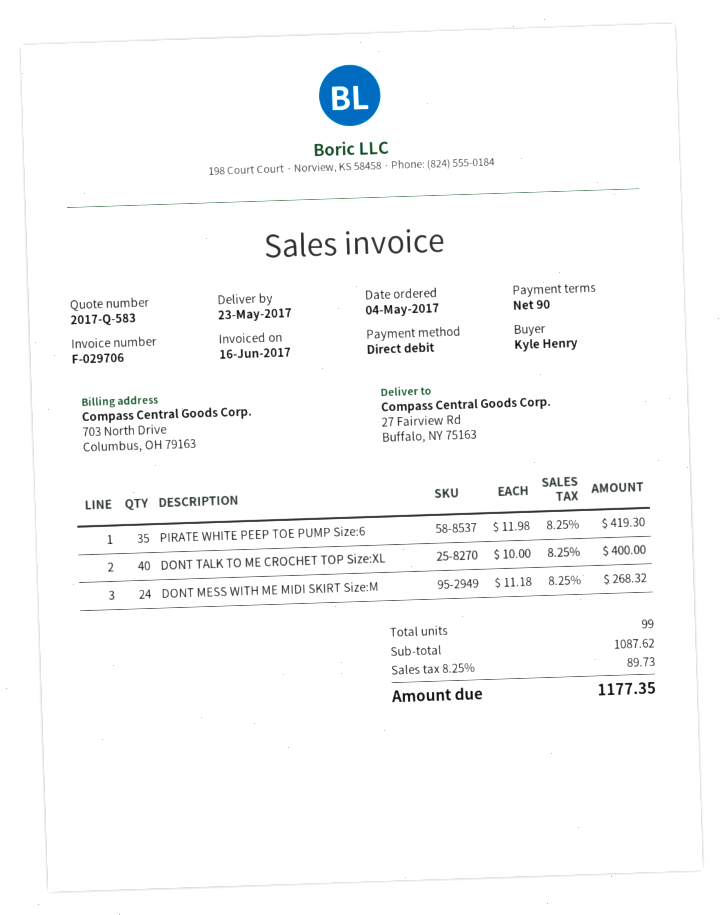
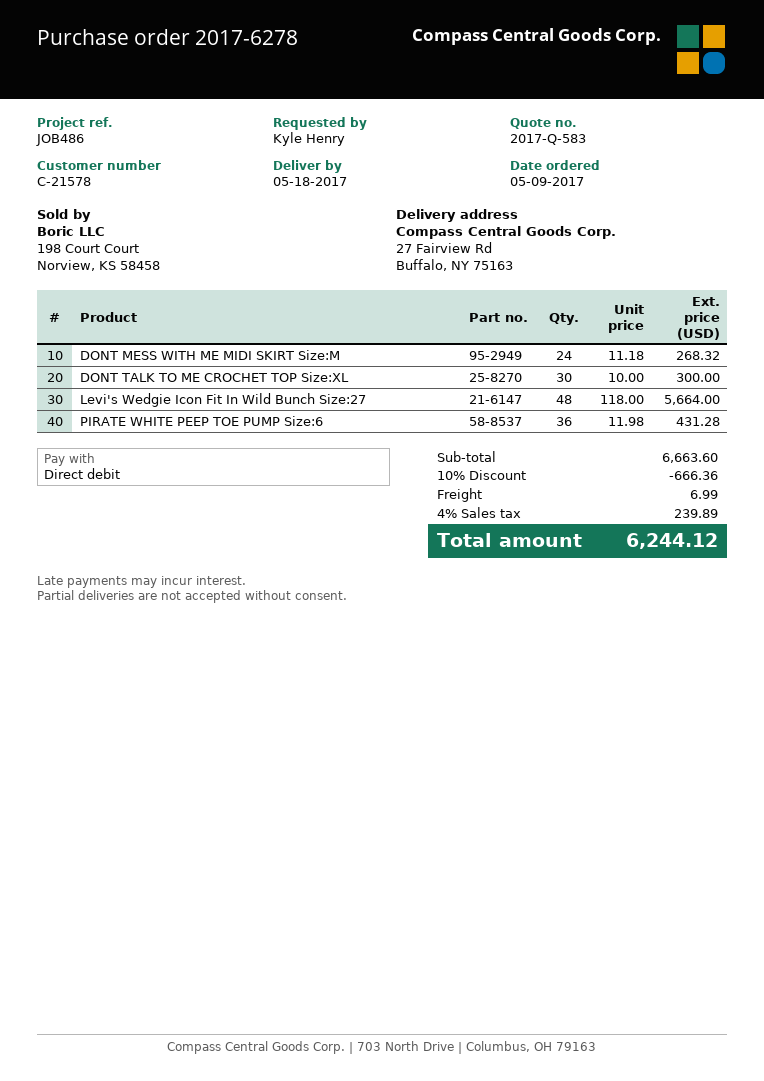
order date: 2017-05-04 -> 2017-05-09
delivery date: 2017-05-23 -> 2017-05-18
PIRATE WHITE PEEP TOE PUMP Size:6: 35 x 11.98 = 419.30 -> 36 x 11.98 = 431.28
DONT TALK TO ME CROCHET TOP Size:XL: 40 x 10.00 = 400.00 -> 30 x 10.00 = 300.00
Levi's Wedgie Icon Fit In Wild Bunch Size:27: none -> 48 x 118.00 = 5664.00
subtotal: 1087.62 -> 6663.60
discount: none -> 10% = 666.36
shipping: none -> 6.99
tax: 8.25% = 89.73 -> 4% = 239.89
total: 1177.35 -> 6244.12

